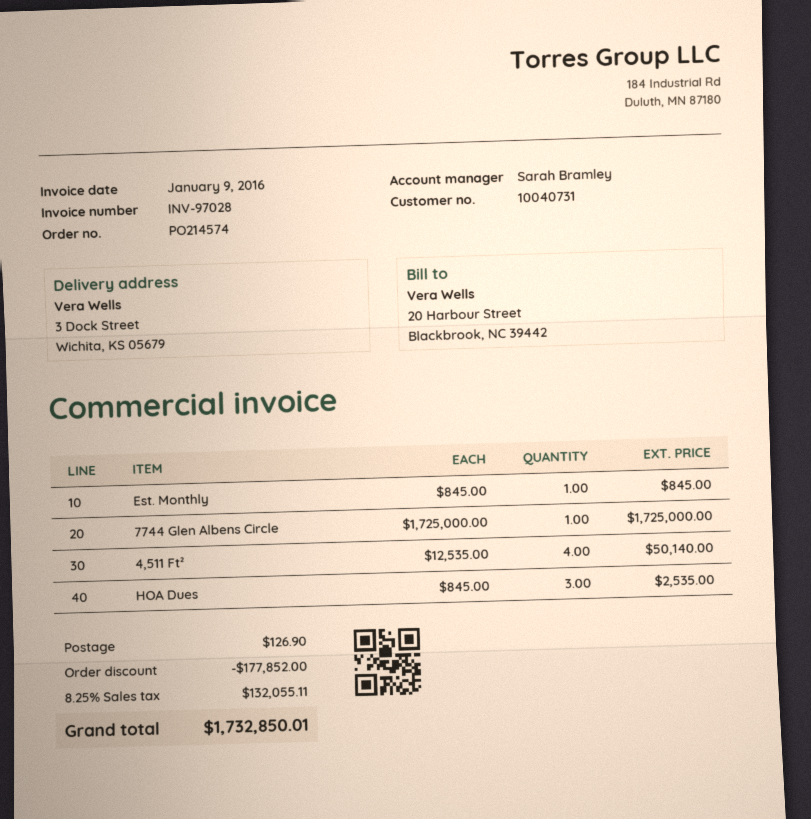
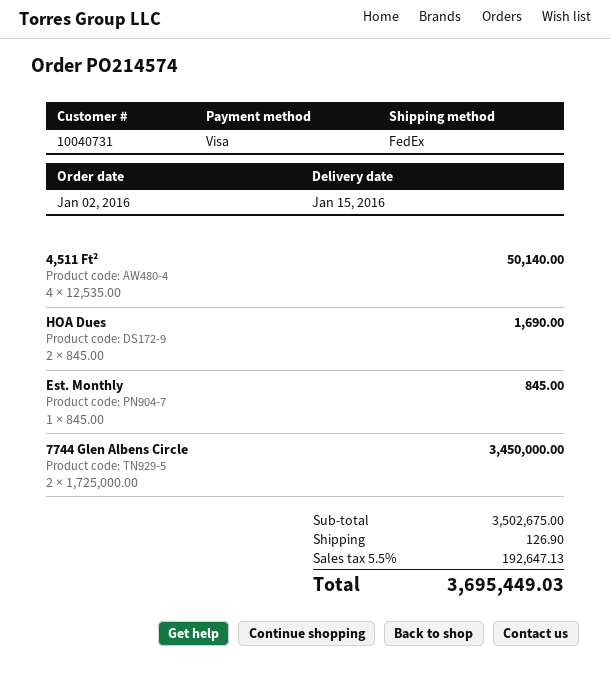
7744 Glen Albens Circle: 1 x 1725000.00 = 1725000.00 -> 2 x 1725000.00 = 3450000.00
HOA Dues: 3 x 845.00 = 2535.00 -> 2 x 845.00 = 1690.00
discount: 177852.00 -> none
tax: 8.25% = 132055.11 -> 5.5% = 192647.13
total: 1732850.01 -> 3695449.03

